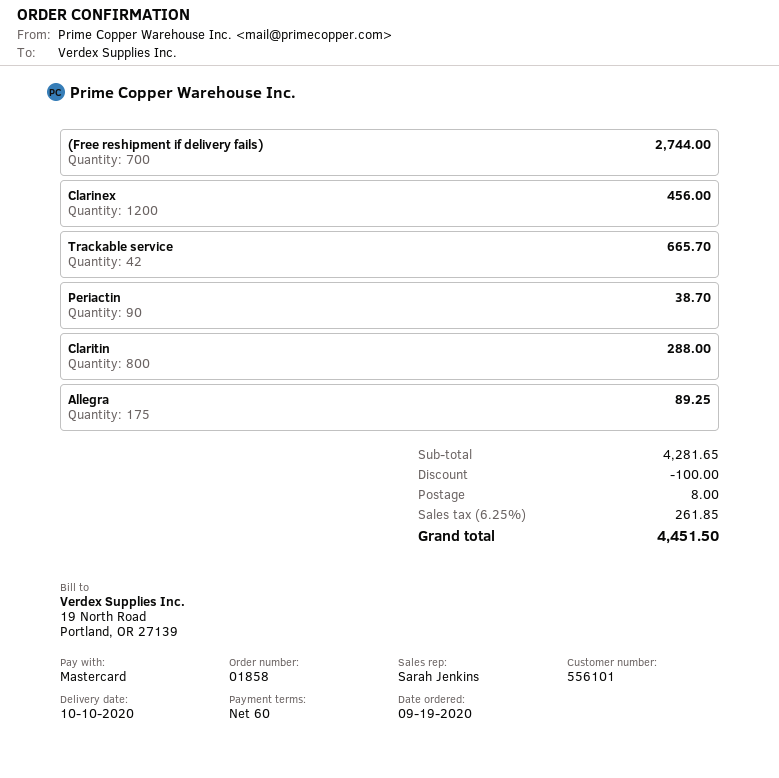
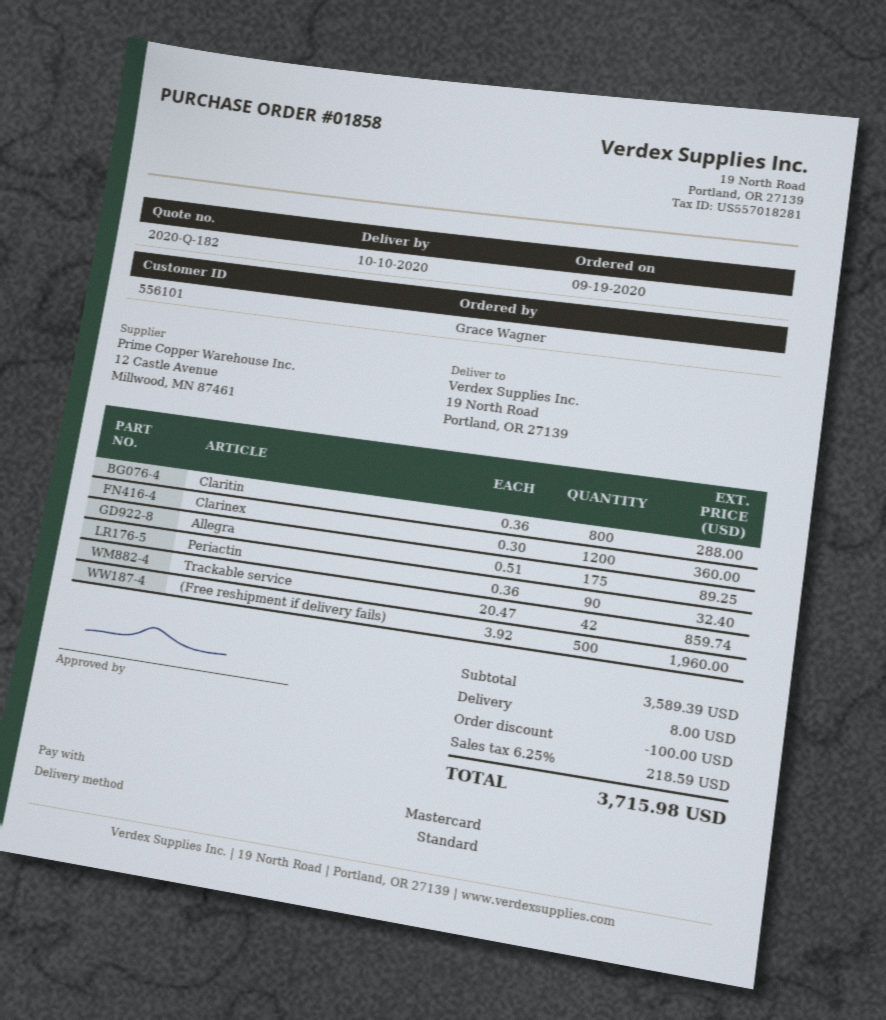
(Free reshipment if delivery fails): 700 for 2744.00 -> 500 for 1960.00
Clarinex: 1200 for 456.00 -> 1200 for 360.00
Trackable service: 42 for 665.70 -> 42 for 859.74
Periactin: 90 for 38.70 -> 90 for 32.40
subtotal: 4281.65 -> 3589.39
tax: 6.25% = 261.85 -> 6.25% = 218.59
total: 4451.50 -> 3715.98

